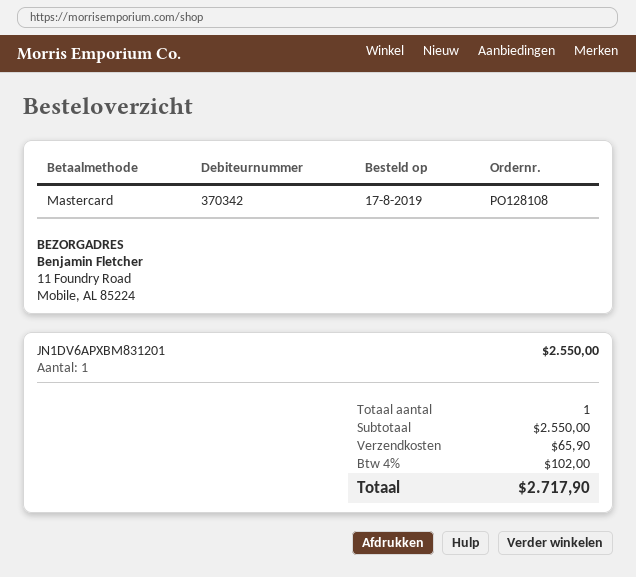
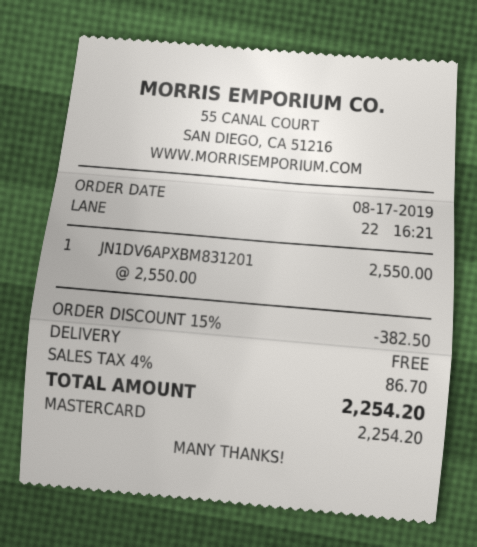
discount: none -> 15% = 382.50
shipping: 65.90 -> 0.00
tax: 4% = 102.00 -> 4% = 86.70
total: 2717.90 -> 2254.20

